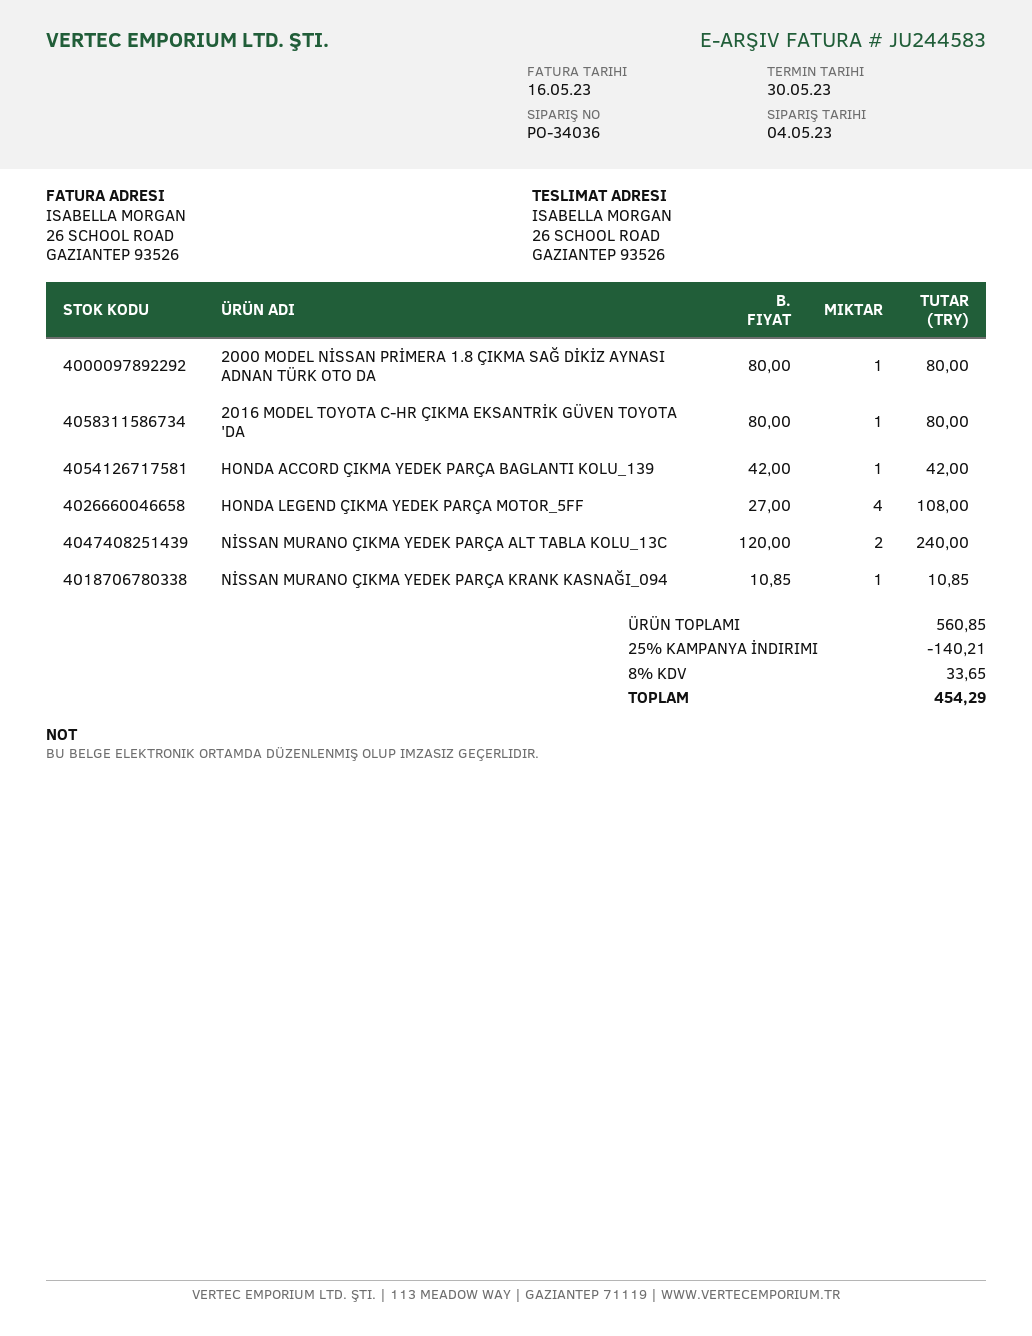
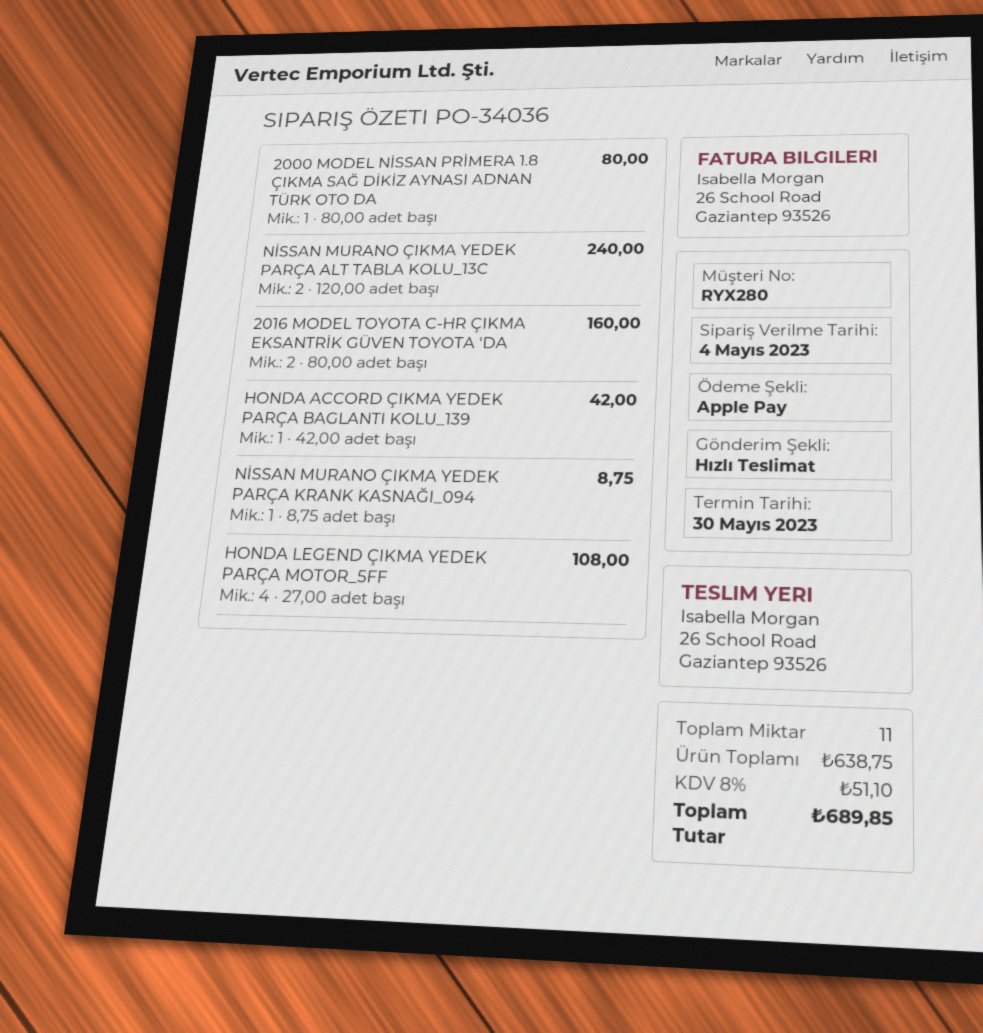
2016 MODEL TOYOTA C-HR ÇIKMA EKSANTRİK GÜVEN TOYOTA 'DA: 1 x 80.00 = 80.00 -> 2 x 80.00 = 160.00
NİSSAN MURANO ÇIKMA YEDEK PARÇA KRANK KASNAĞI_094: 1 x 10.85 = 10.85 -> 1 x 8.75 = 8.75
subtotal: 560.85 -> 638.75
discount: 25% = 140.21 -> none
tax: 8% = 33.65 -> 8% = 51.10
total: 454.29 -> 689.85

